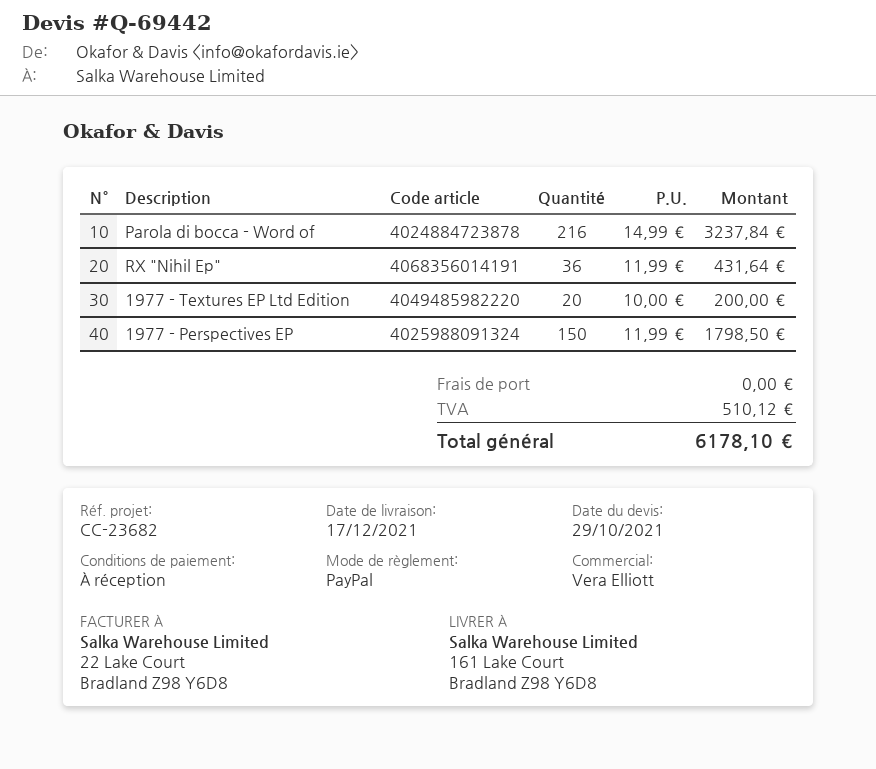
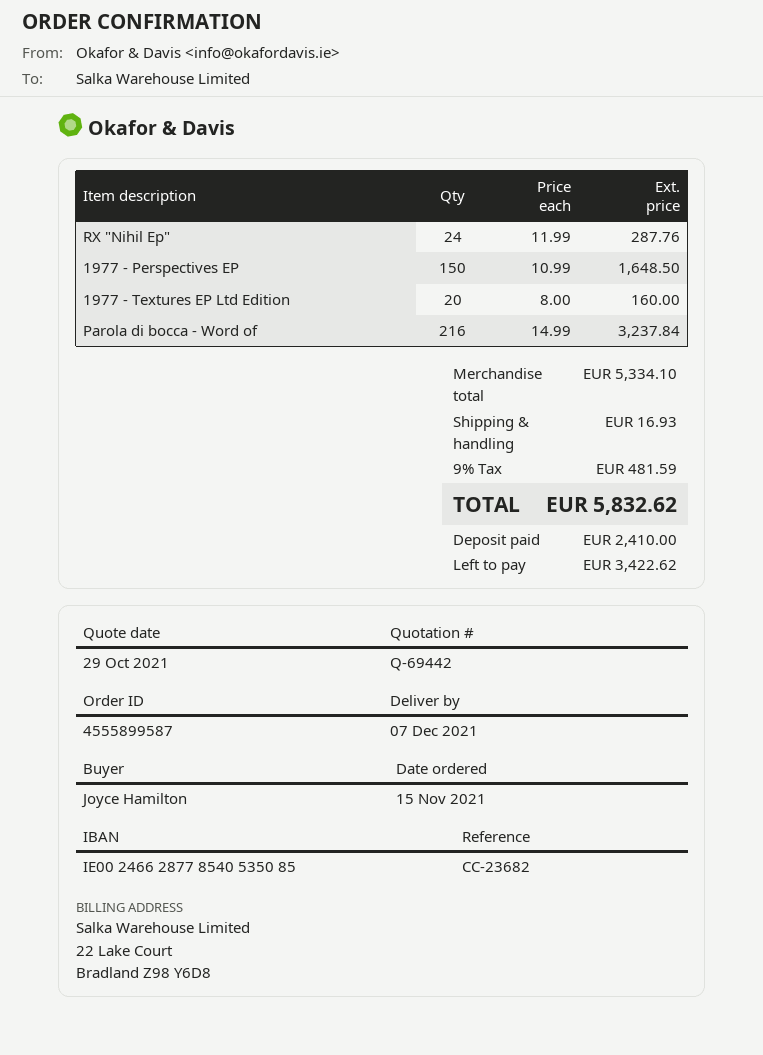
delivery date: 2021-12-17 -> 2021-12-07
RX "Nihil Ep": 36 x 11.99 = 431.64 -> 24 x 11.99 = 287.76
1977 - Textures EP Ltd Edition: 20 x 10.00 = 200.00 -> 20 x 8.00 = 160.00
1977 - Perspectives EP: 150 x 11.99 = 1798.50 -> 150 x 10.99 = 1648.50
shipping: 0.00 -> 16.93
tax: 510.12 -> 481.59
total: 6178.10 -> 5832.62

